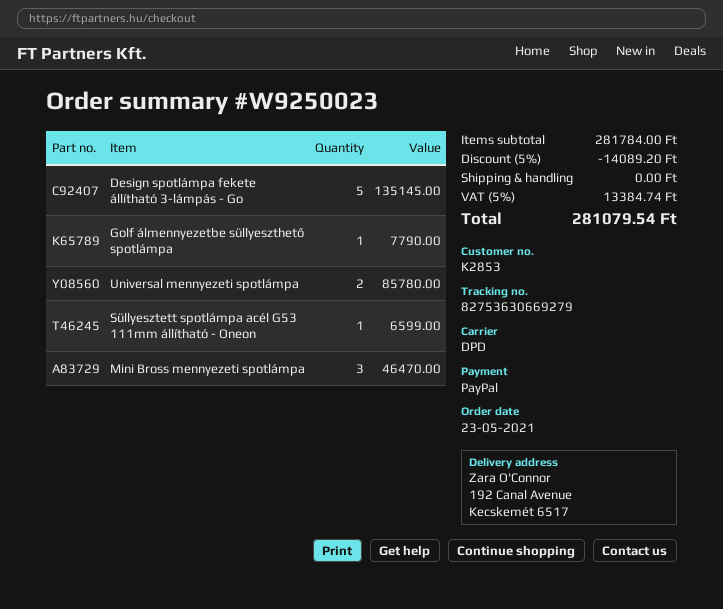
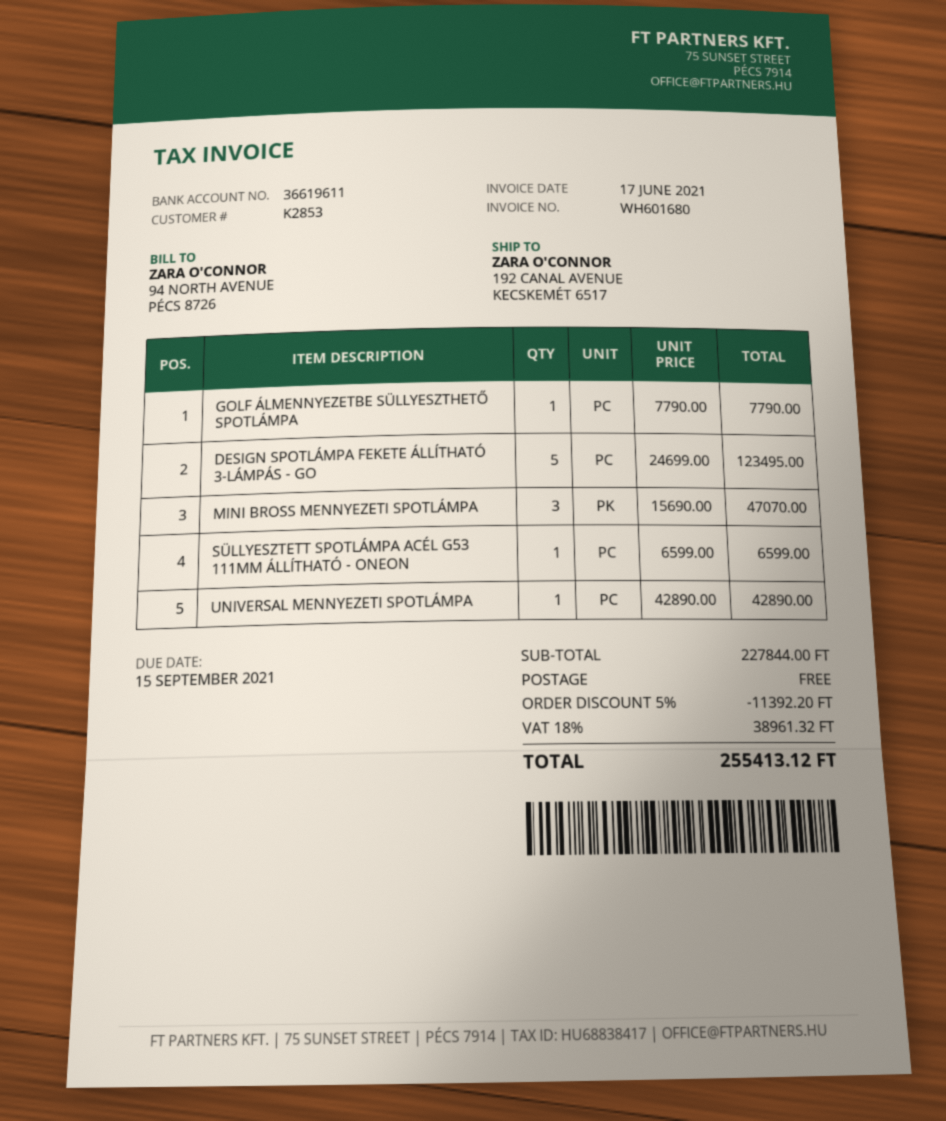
Design spotlámpa fekete állítható 3-lámpás - Go: 5 for 135145.00 -> 5 for 123495.00
Universal mennyezeti spotlámpa: 2 for 85780.00 -> 1 for 42890.00
Mini Bross mennyezeti spotlámpa: 3 for 46470.00 -> 3 for 47070.00
subtotal: 281784.00 -> 227844.00
discount: 5% = 14089.20 -> 5% = 11392.20
tax: 5% = 13384.74 -> 18% = 38961.32
total: 281079.54 -> 255413.12

